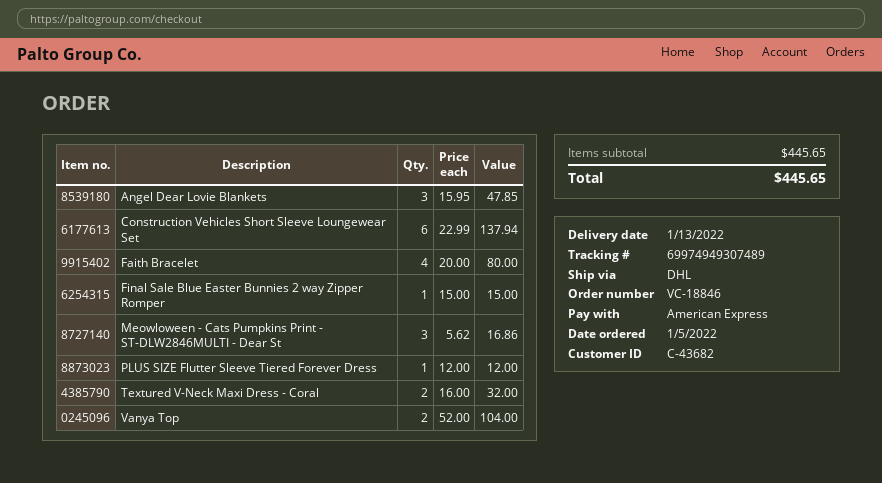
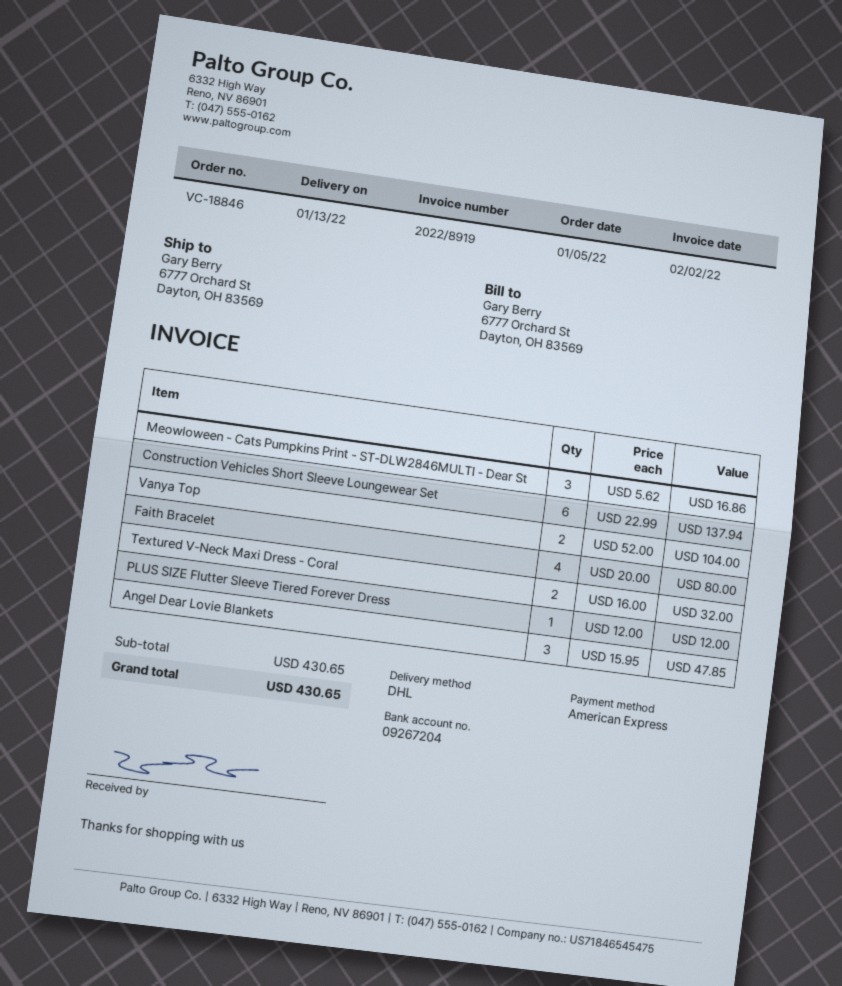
Final Sale Blue Easter Bunnies 2 way Zipper Romper: 1 x 15.00 = 15.00 -> none
subtotal: 445.65 -> 430.65
total: 445.65 -> 430.65

